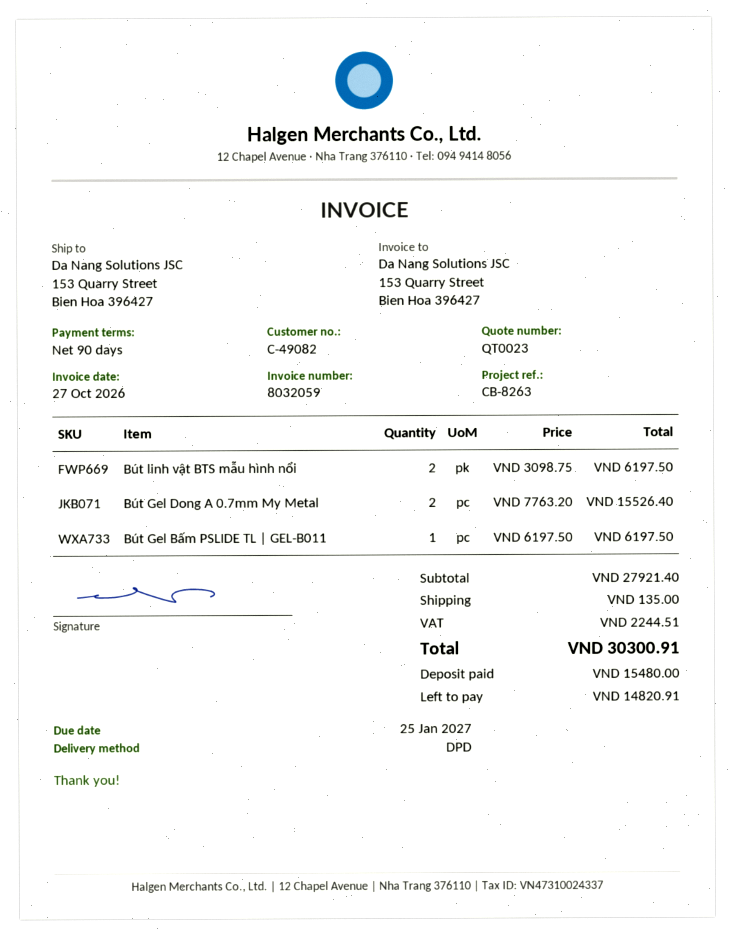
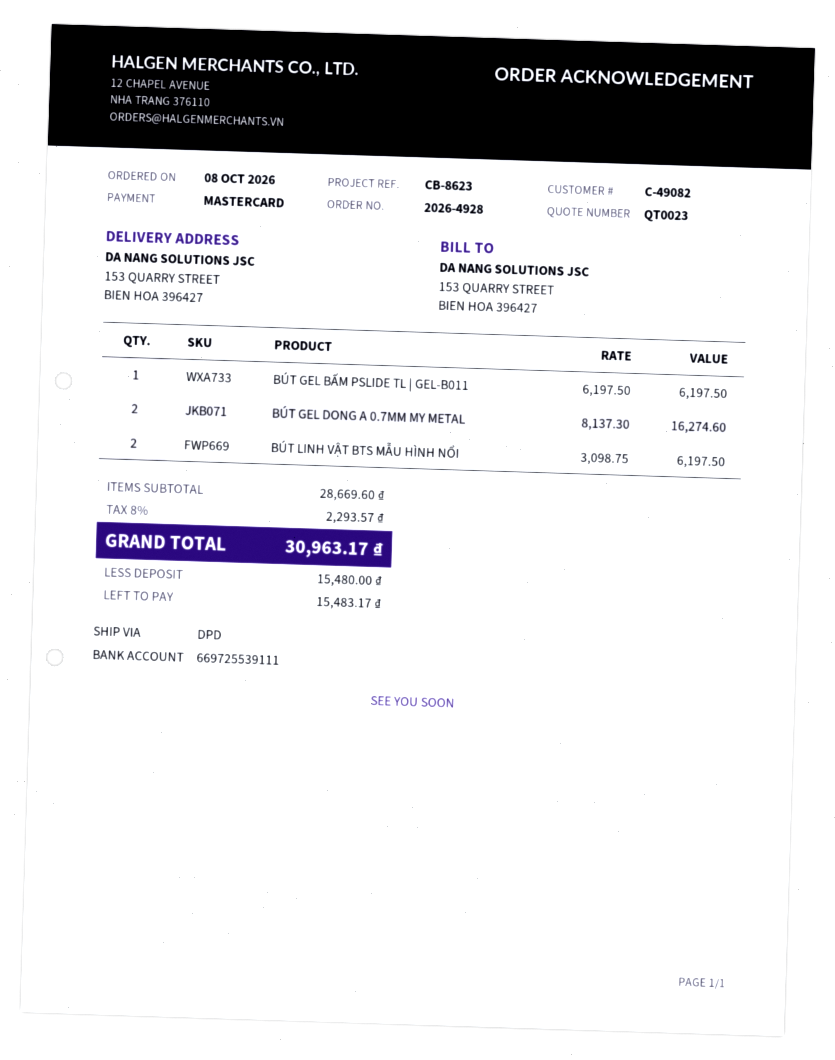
reference: CB-8263 -> CB-8623
Bút Gel Dong A 0.7mm My Metal: 2 x 7763.20 = 15526.40 -> 2 x 8137.30 = 16274.60
subtotal: 27921.40 -> 28669.60
shipping: 135.00 -> none
tax: 2244.51 -> 2293.57
total: 30300.91 -> 30963.17
balance: 14820.91 -> 15483.17

